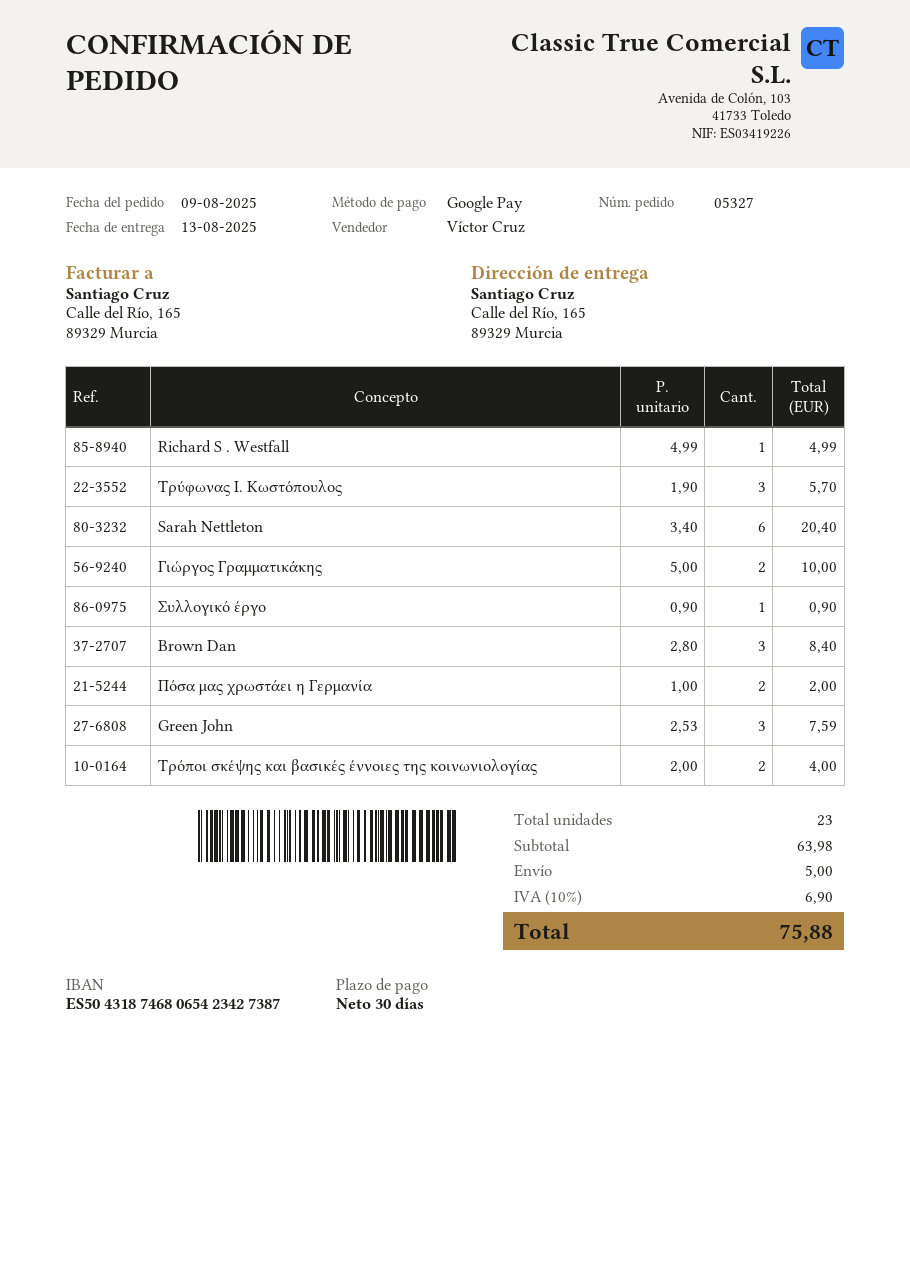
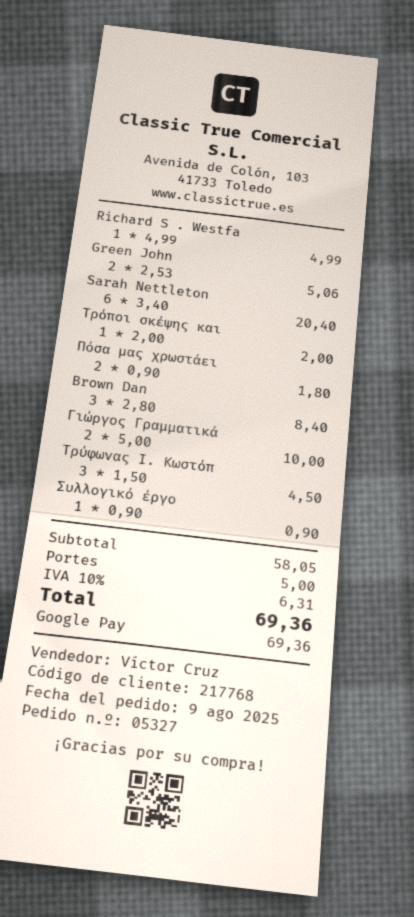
Τρύφωνας Ι. Κωστόπουλος: 3 x 1.90 = 5.70 -> 3 x 1.50 = 4.50
Πόσα μας χρωστάει η Γερμανία: 2 x 1.00 = 2.00 -> 2 x 0.90 = 1.80
Green John: 3 x 2.53 = 7.59 -> 2 x 2.53 = 5.06
Τρόποι σκέψης και βασικές έννοιες της κοινωνιολογίας: 2 x 2.00 = 4.00 -> 1 x 2.00 = 2.00
subtotal: 63.98 -> 58.05
tax: 10% = 6.90 -> 10% = 6.31
total: 75.88 -> 69.36

